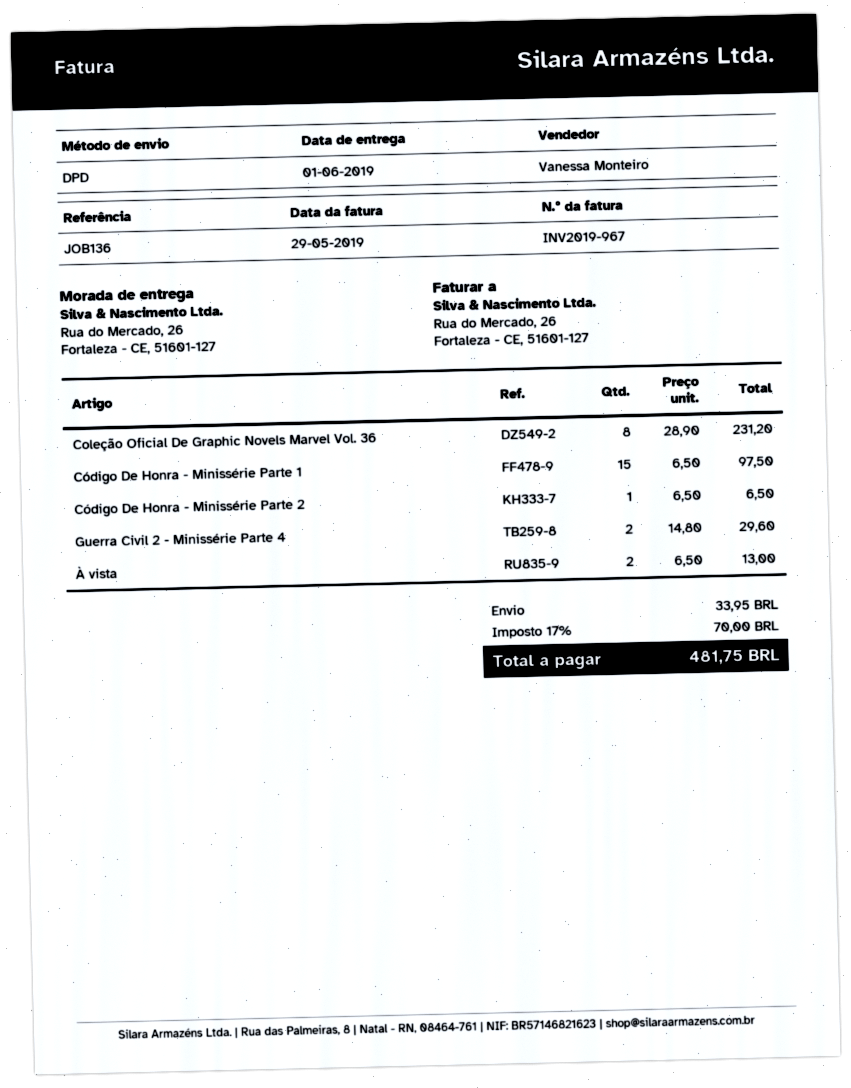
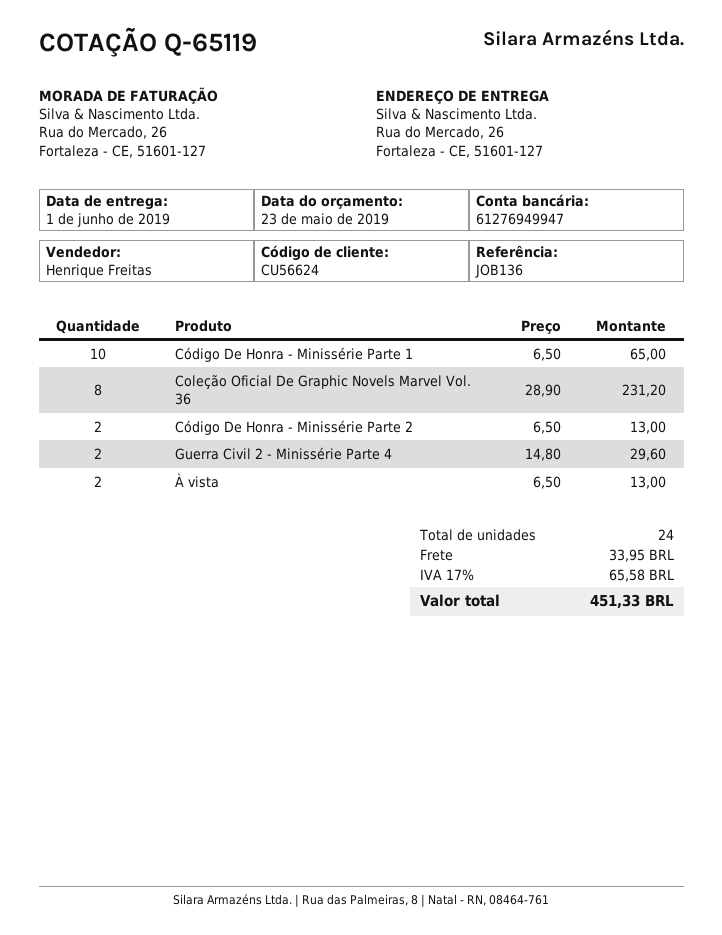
sales rep: Vanessa Monteiro -> Henrique Freitas
Código De Honra - Minissérie Parte 1: 15 x 6.50 = 97.50 -> 10 x 6.50 = 65.00
Código De Honra - Minissérie Parte 2: 1 x 6.50 = 6.50 -> 2 x 6.50 = 13.00
tax: 17% = 70.00 -> 17% = 65.58
total: 481.75 -> 451.33

